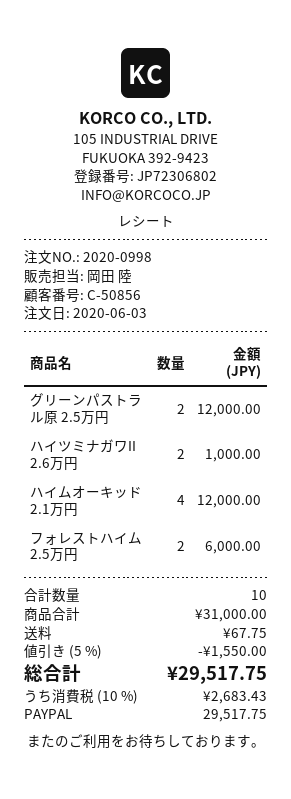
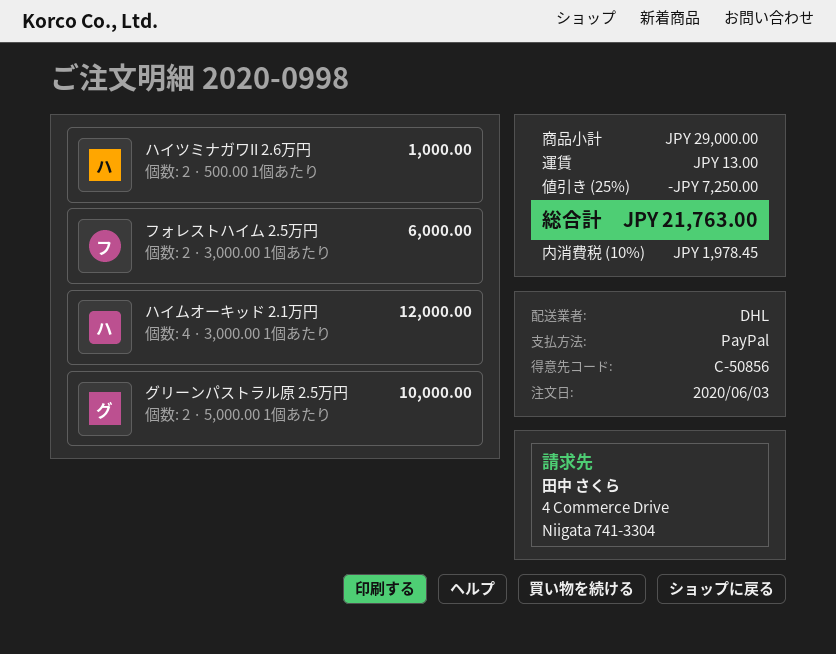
グリーンパストラル原 2.5万円: 2 for 12000.00 -> 2 for 10000.00
subtotal: 31000.00 -> 29000.00
discount: 5% = 1550.00 -> 25% = 7250.00
shipping: 67.75 -> 13.00
tax: 10% = 2683.43 -> 10% = 1978.45
total: 29517.75 -> 21763.00

